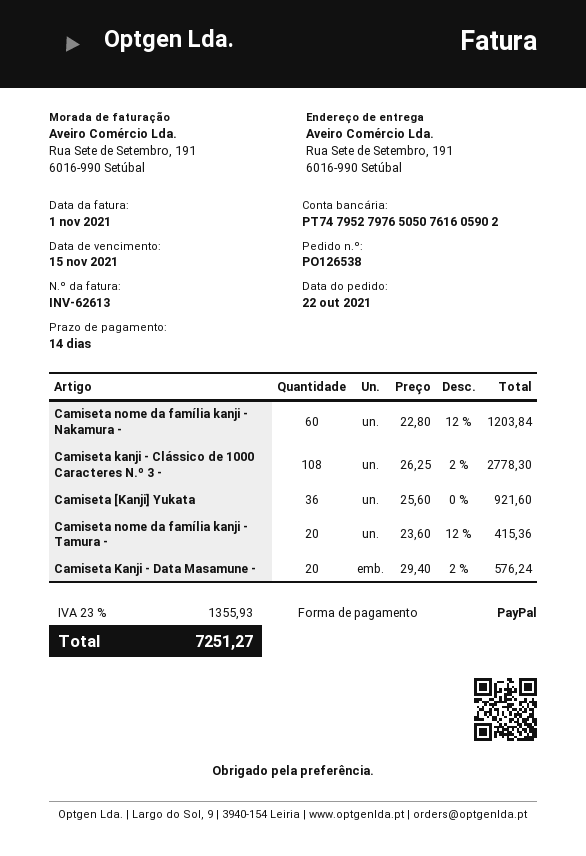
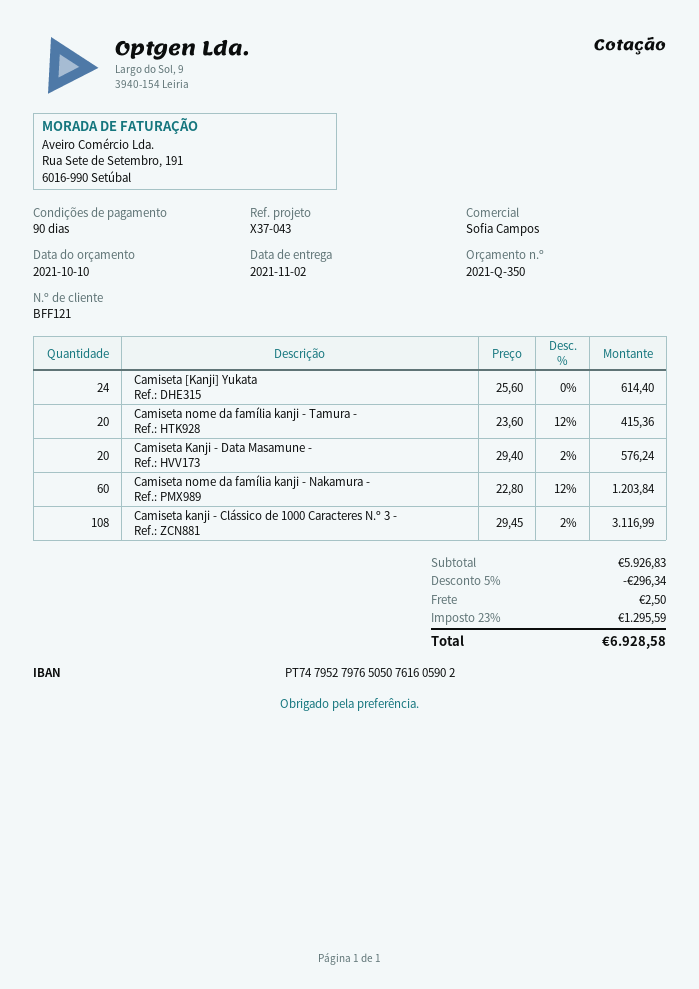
payment terms: 14 days -> 90 days
Camiseta kanji - Clássico de 1000 Caracteres N.º 3 -: 108 x 26.25 - 2% = 2778.30 -> 108 x 29.45 - 2% = 3116.99
Camiseta [Kanji] Yukata: 36 x 25.60 = 921.60 -> 24 x 25.60 = 614.40
discount: none -> 5% = 296.34
shipping: none -> 2.50
tax: 23% = 1355.93 -> 23% = 1295.59
total: 7251.27 -> 6928.58

